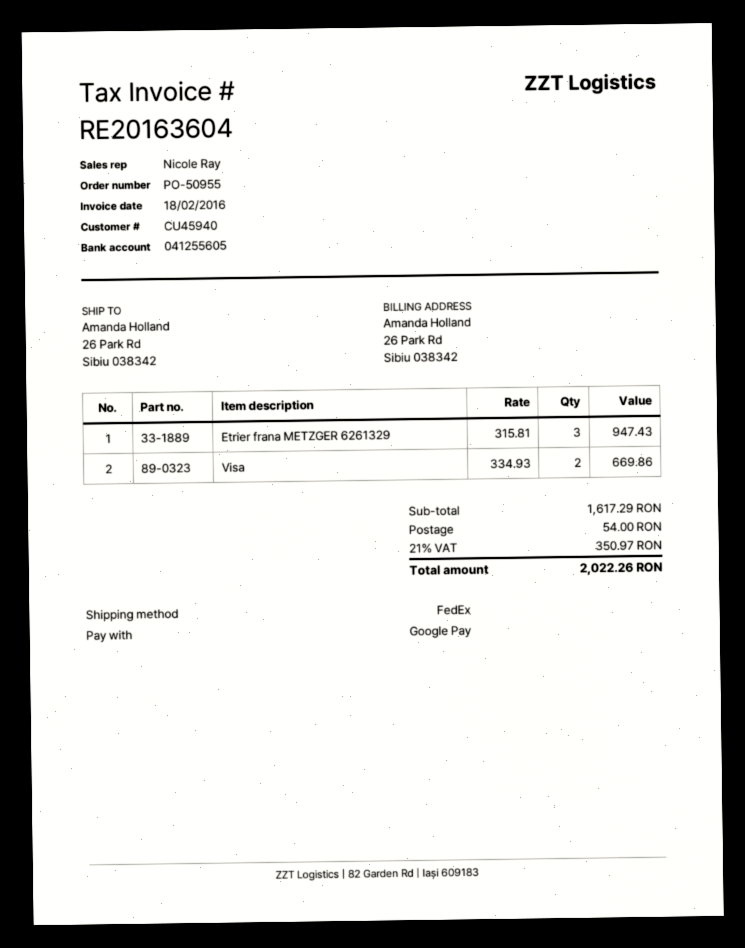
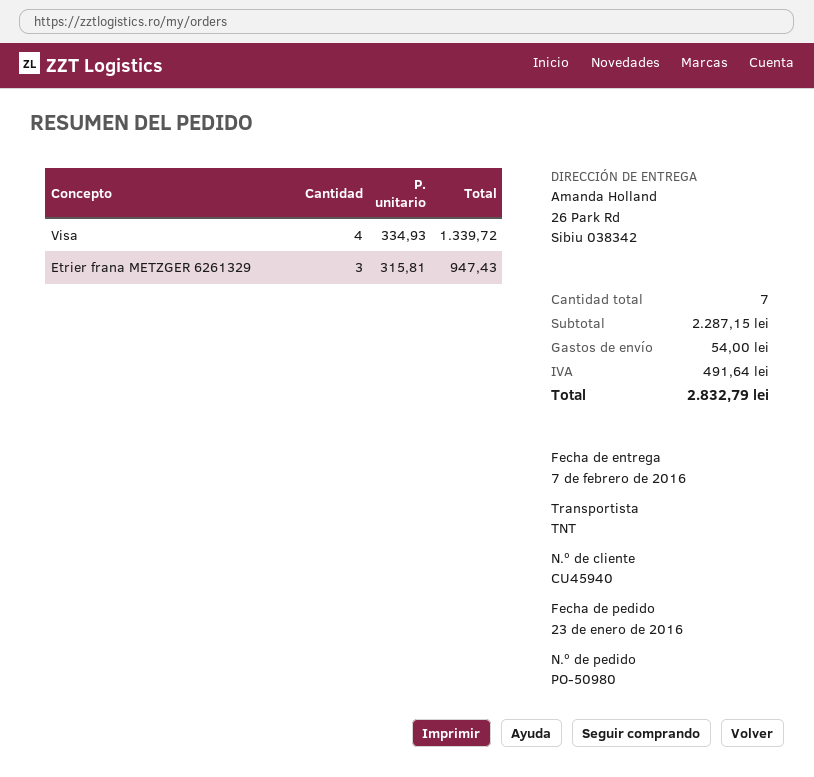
order number: PO-50955 -> PO-50980
shipping method: FedEx -> TNT
Visa: 2 x 334.93 = 669.86 -> 4 x 334.93 = 1339.72
subtotal: 1617.29 -> 2287.15
tax: 350.97 -> 491.64
total: 2022.26 -> 2832.79

